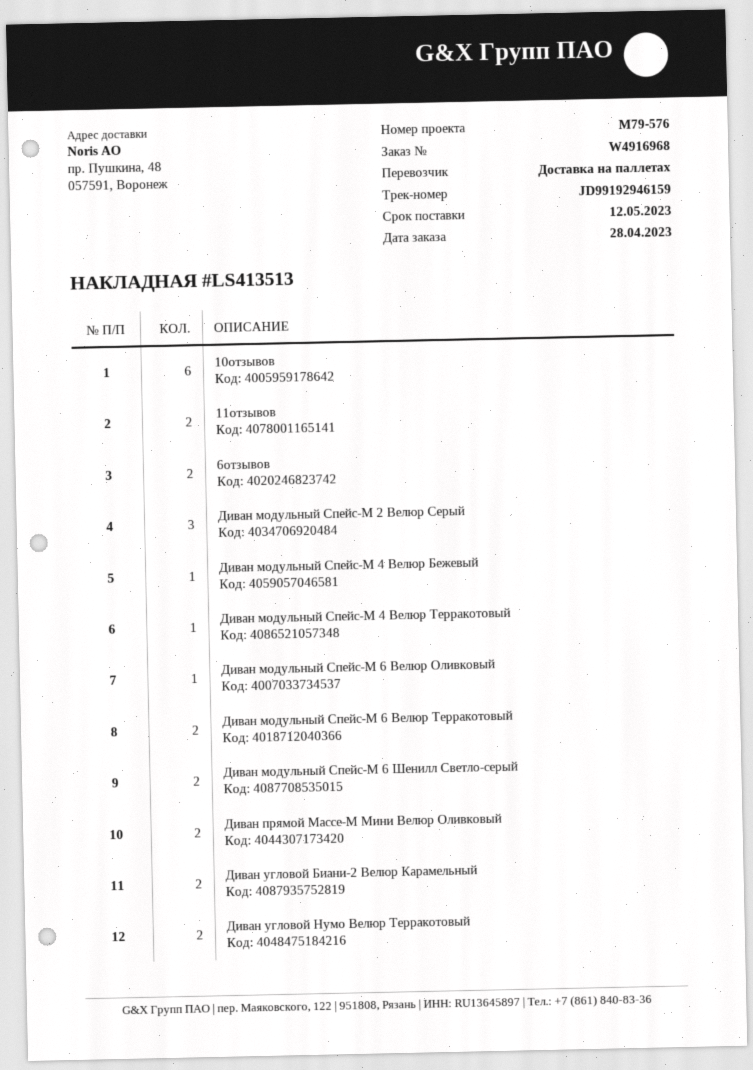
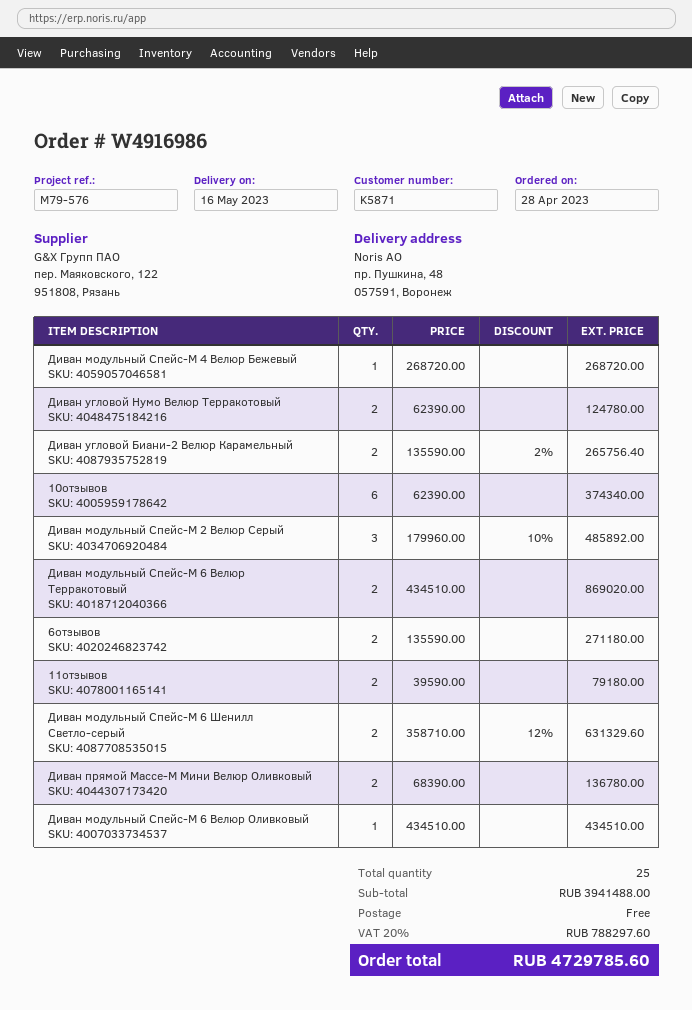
order number: W4916968 -> W4916986
delivery date: 2023-05-12 -> 2023-05-16
Диван модульный Спейс-М 4 Велюр Терракотовый: 1 -> none

